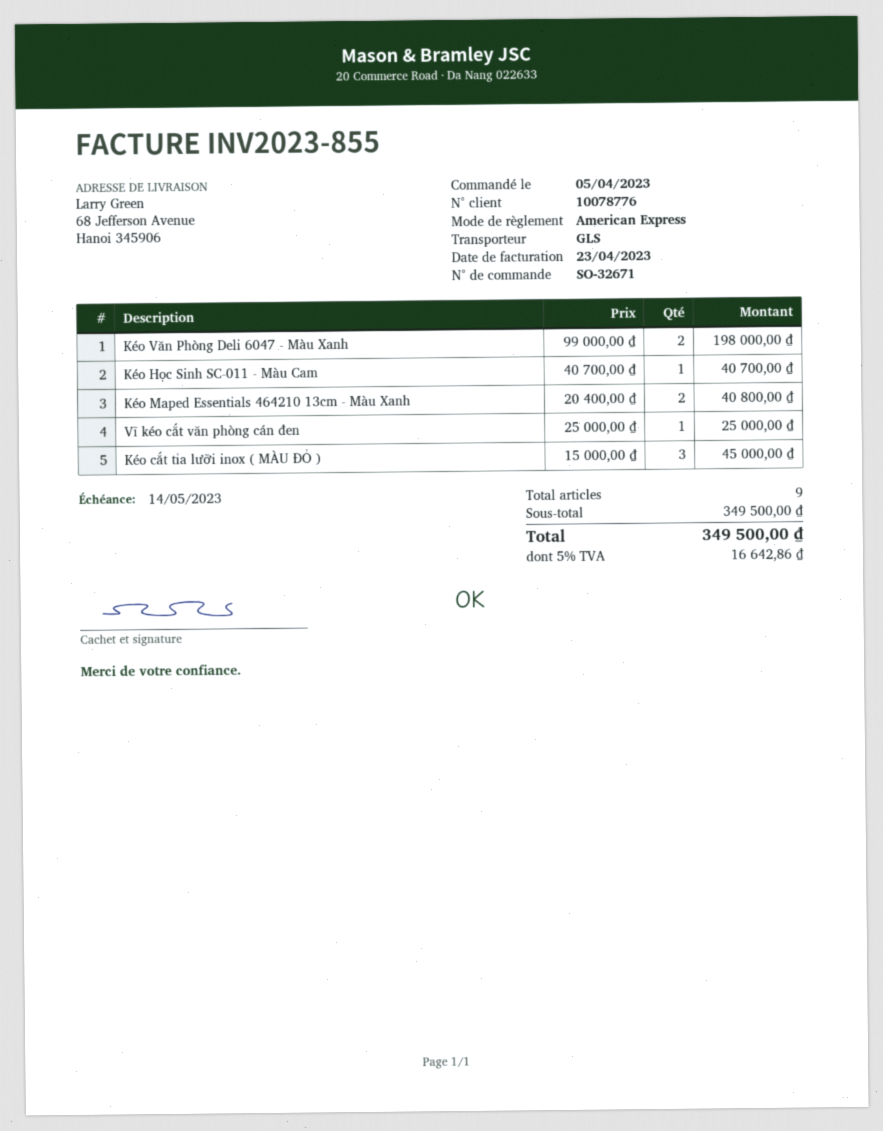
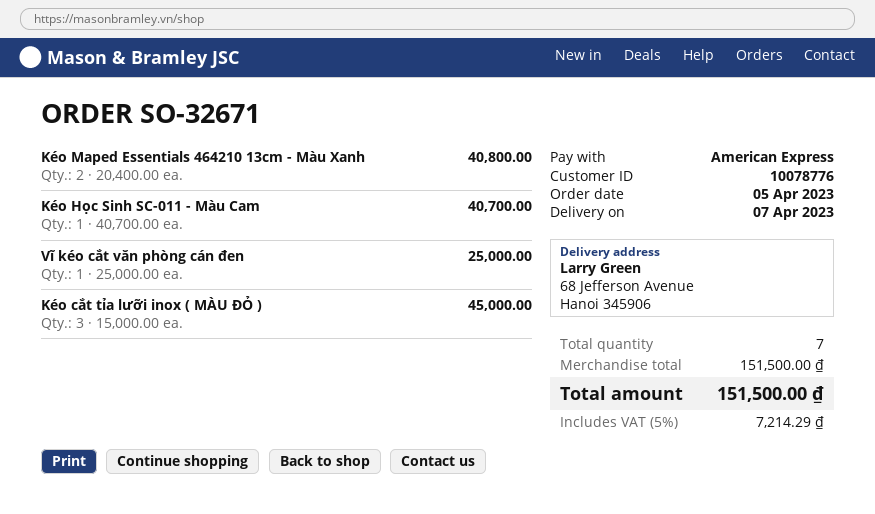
Kéo Văn Phòng Deli 6047 - Màu Xanh: 2 x 99000.00 = 198000.00 -> none
total quantity: 9 -> 7
subtotal: 349500.00 -> 151500.00
tax: 5% = 16642.86 -> 5% = 7214.29
total: 349500.00 -> 151500.00

